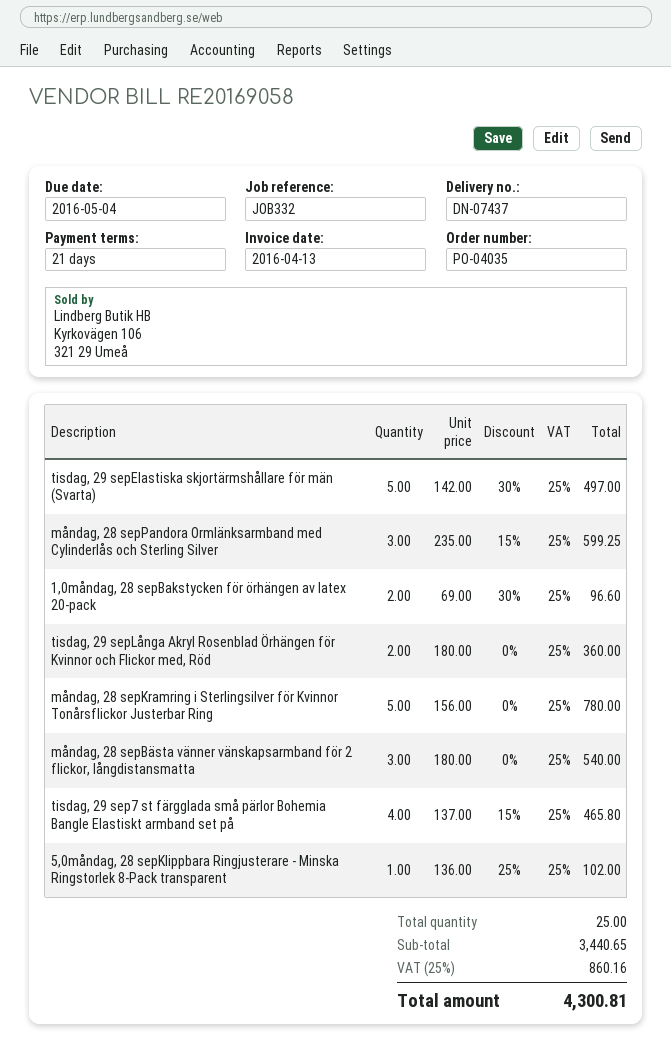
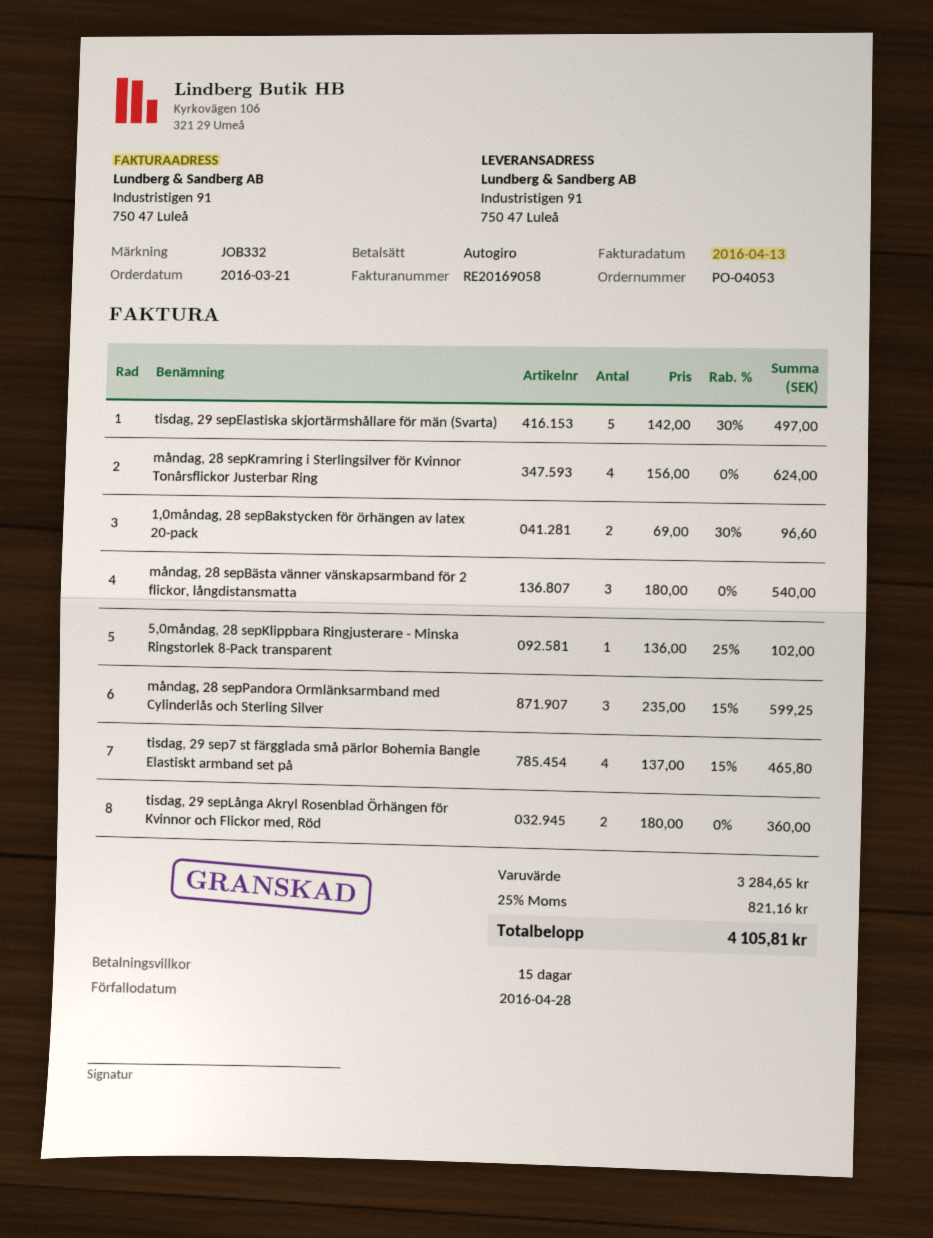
order number: PO-04035 -> PO-04053
payment terms: 21 days -> 15 days
due date: 2016-05-04 -> 2016-04-28
måndag, 28 sepKramring i Sterlingsilver för Kvinnor Tonårsflickor Justerbar Ring: 5 x 156.00 = 780.00 -> 4 x 156.00 = 624.00
subtotal: 3440.65 -> 3284.65
tax: 25% = 860.16 -> 25% = 821.16
total: 4300.81 -> 4105.81

